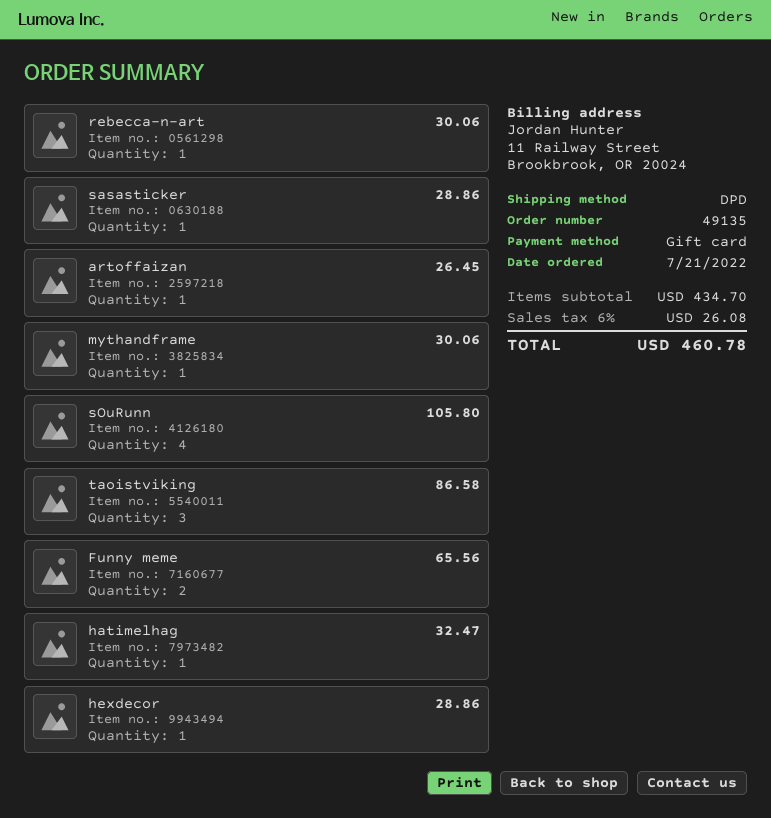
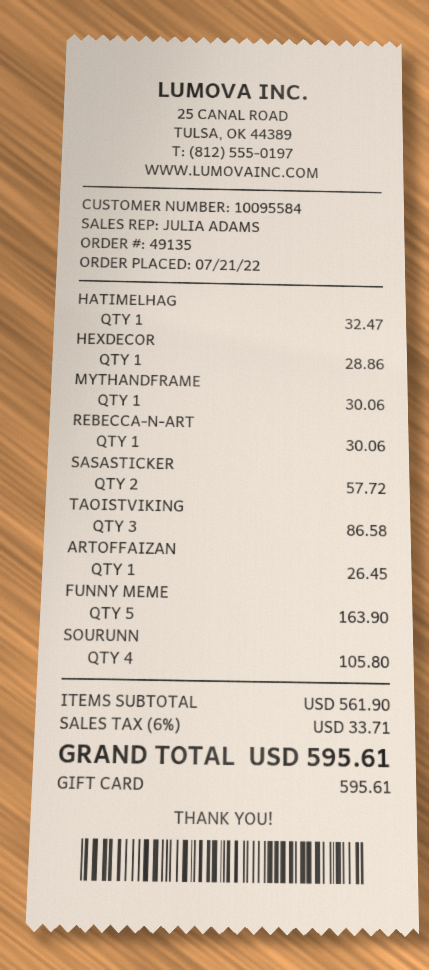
sasasticker: 1 for 28.86 -> 2 for 57.72
Funny meme: 2 for 65.56 -> 5 for 163.90
subtotal: 434.70 -> 561.90
tax: 6% = 26.08 -> 6% = 33.71
total: 460.78 -> 595.61

